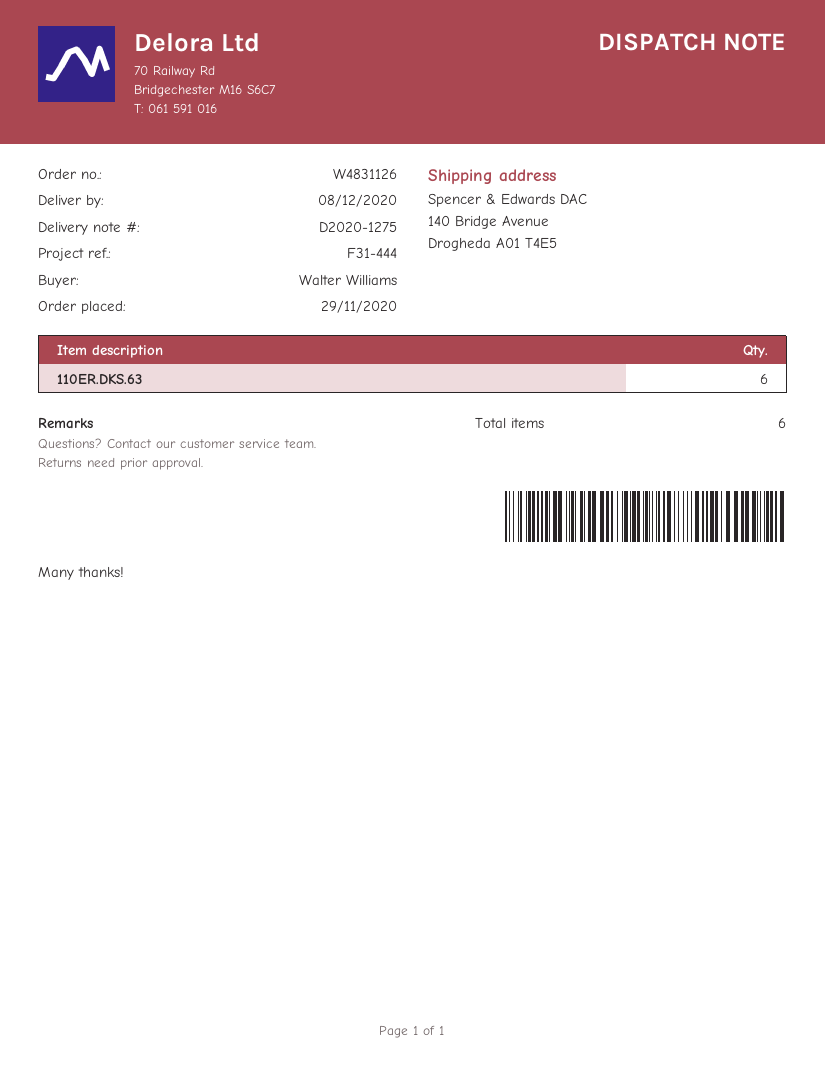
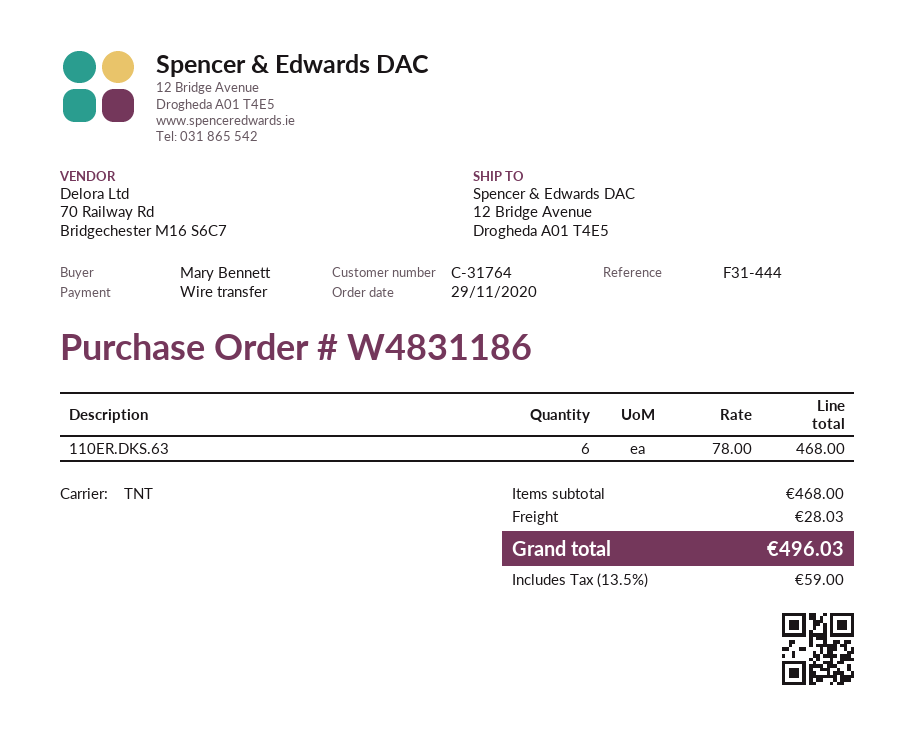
order number: W4831126 -> W4831186
ordered by: Walter Williams -> Mary Bennett
ship to: 140 Bridge Avenue, Drogheda A01 T4E5 -> 12 Bridge Avenue, Drogheda A01 T4E5

